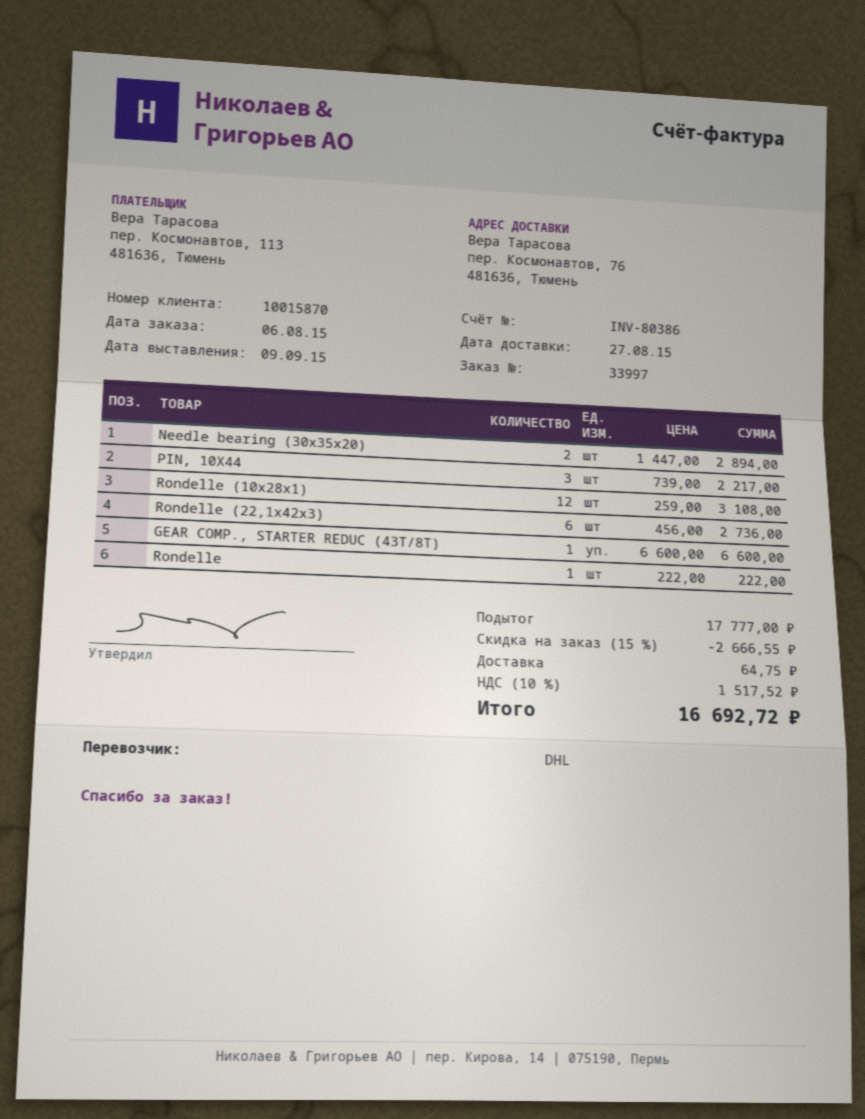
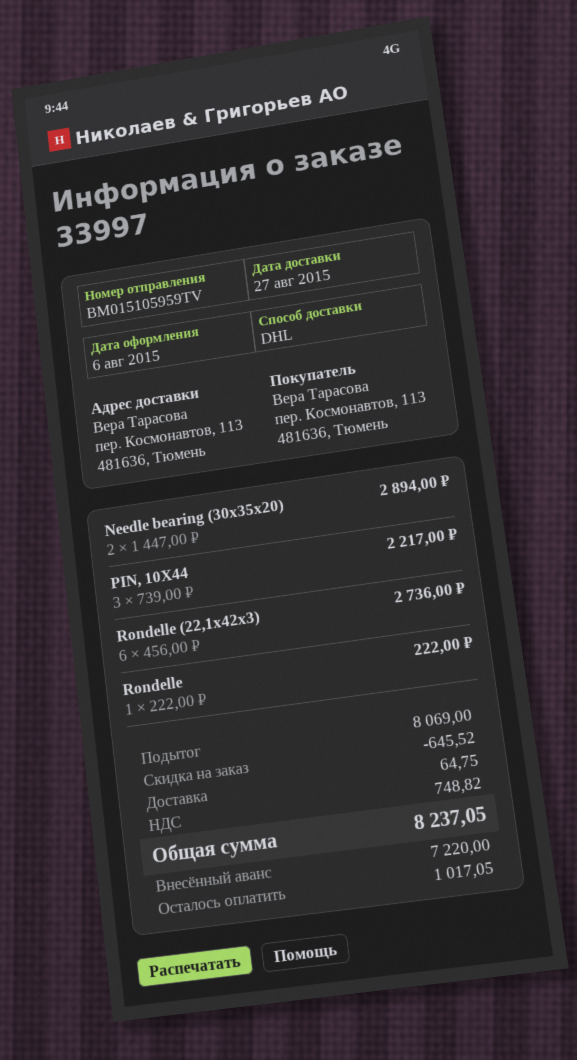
ship to: пер. Космонавтов, 76, 481636, Тюмень -> пер. Космонавтов, 113, 481636, Тюмень
Rondelle (10x28x1): 12 x 259.00 = 3108.00 -> none
GEAR COMP., STARTER REDUC (43T/8T): 1 x 6600.00 = 6600.00 -> none
subtotal: 17777.00 -> 8069.00
discount: 2666.55 -> 645.52
tax: 1517.52 -> 748.82
total: 16692.72 -> 8237.05

